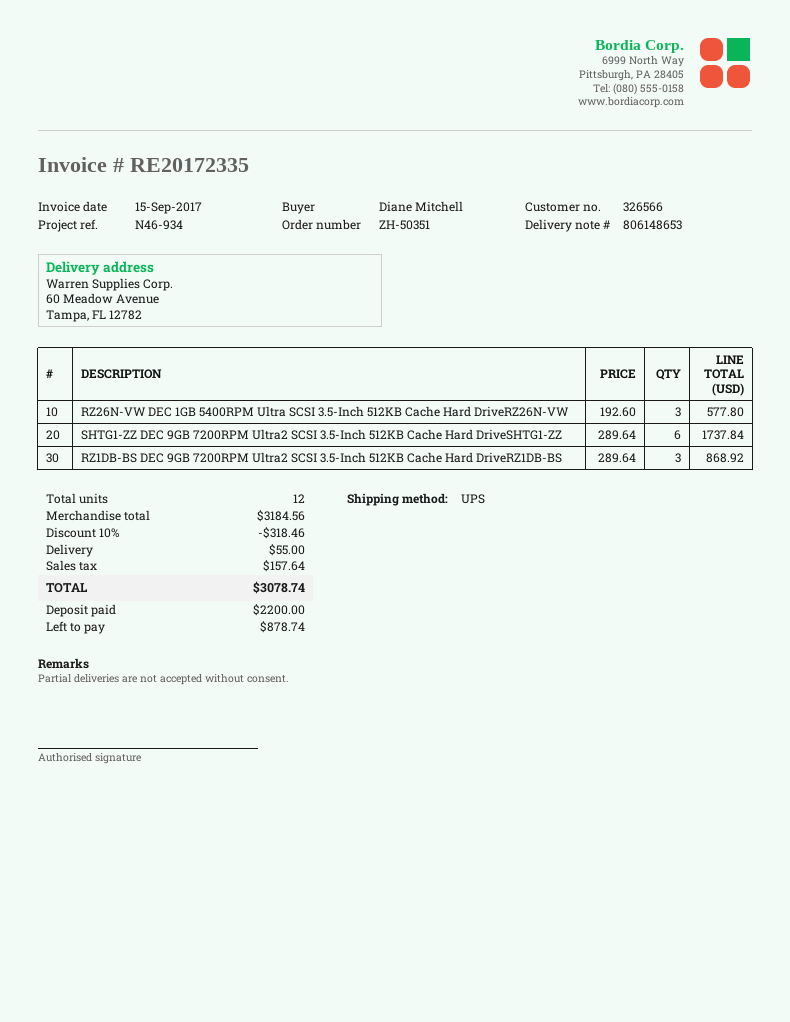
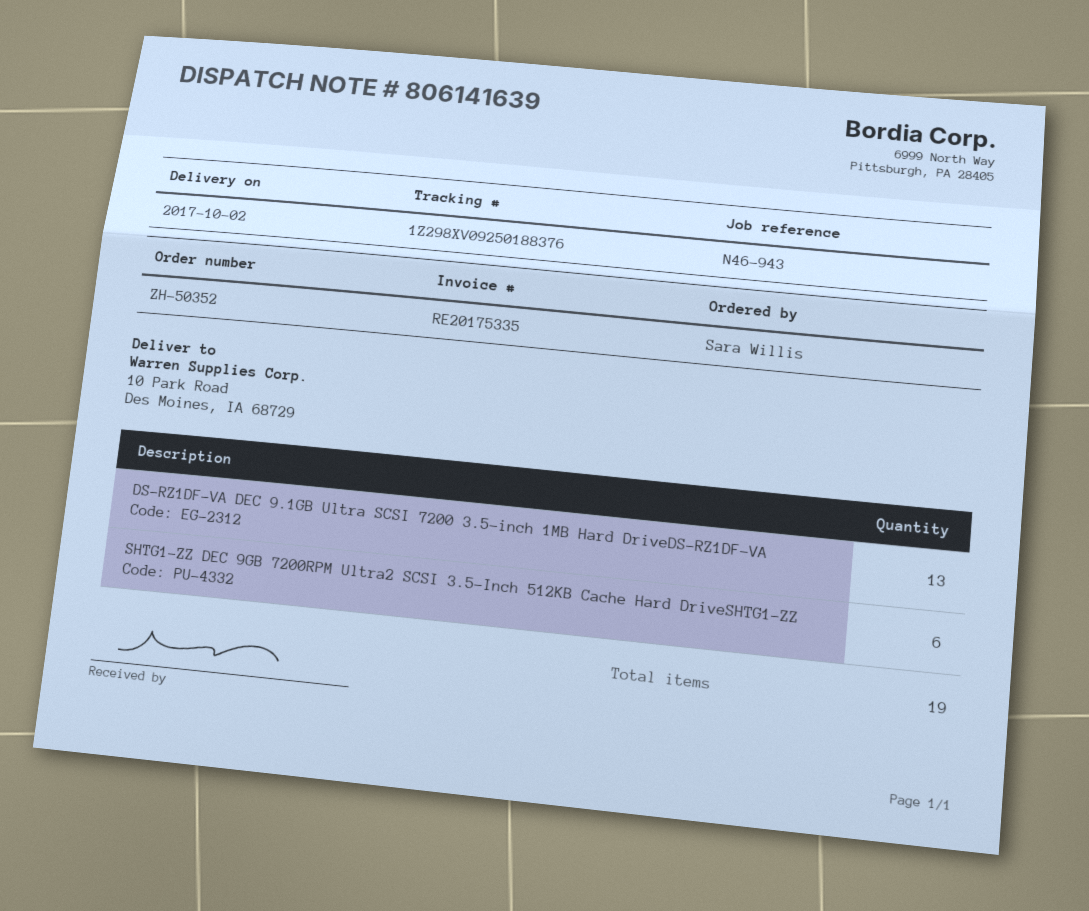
order number: ZH-50351 -> ZH-50352
delivery note number: 806148653 -> 806141639
invoice number: RE20172335 -> RE20175335
reference: N46-934 -> N46-943
ordered by: Diane Mitchell -> Sara Willis
ship to: 60 Meadow Avenue, Tampa, FL 12782 -> 10 Park Road, Des Moines, IA 68729
RZ26N-VW DEC 1GB 5400RPM Ultra SCSI 3.5-Inch 512KB Cache Hard DriveRZ26N-VW: 3 -> none
RZ1DB-BS DEC 9GB 7200RPM Ultra2 SCSI 3.5-Inch 512KB Cache Hard DriveRZ1DB-BS: 3 -> none
DS-RZ1DF-VA DEC 9.1GB Ultra SCSI 7200 3.5-inch 1MB Hard DriveDS-RZ1DF-VA: none -> 13
total quantity: 12 -> 19

